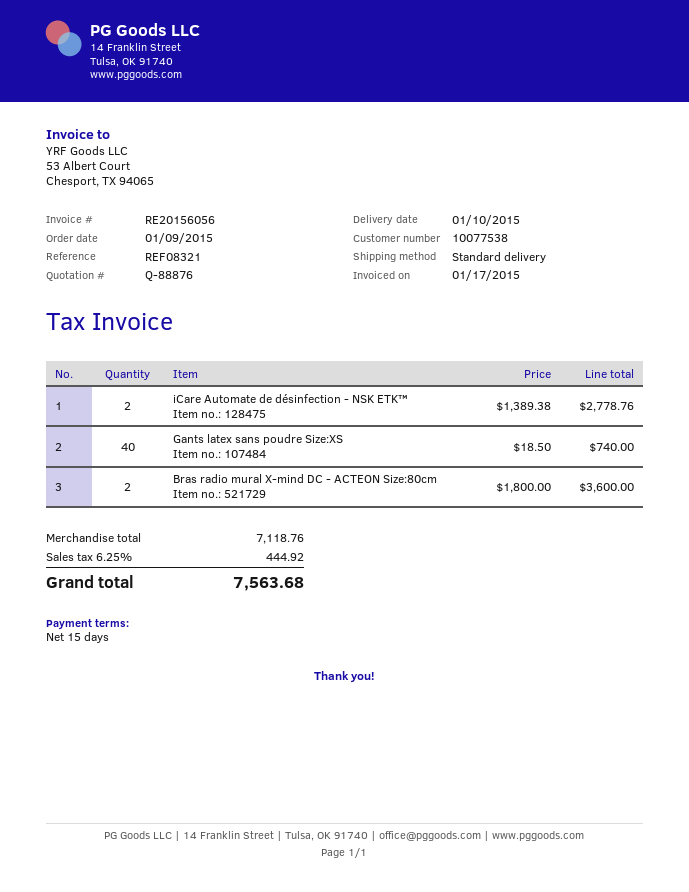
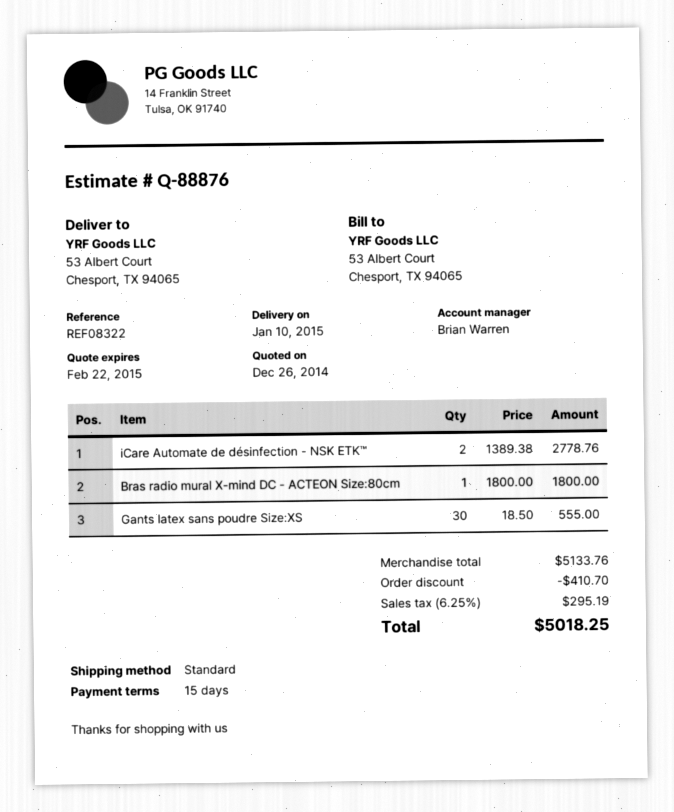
reference: REF08321 -> REF08322
Gants latex sans poudre Size:XS: 40 x 18.50 = 740.00 -> 30 x 18.50 = 555.00
Bras radio mural X-mind DC - ACTEON Size:80cm: 2 x 1800.00 = 3600.00 -> 1 x 1800.00 = 1800.00
subtotal: 7118.76 -> 5133.76
discount: none -> 410.70
tax: 6.25% = 444.92 -> 6.25% = 295.19
total: 7563.68 -> 5018.25

